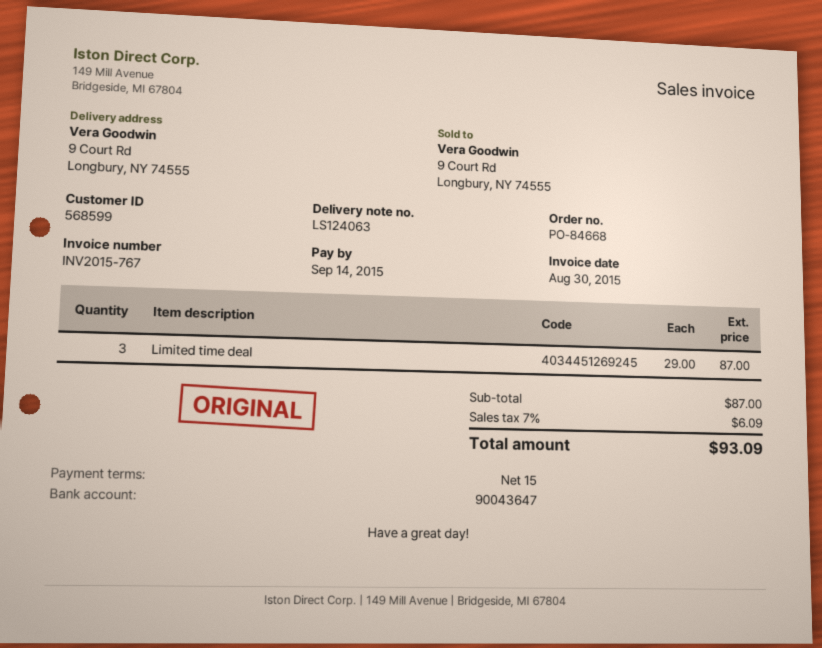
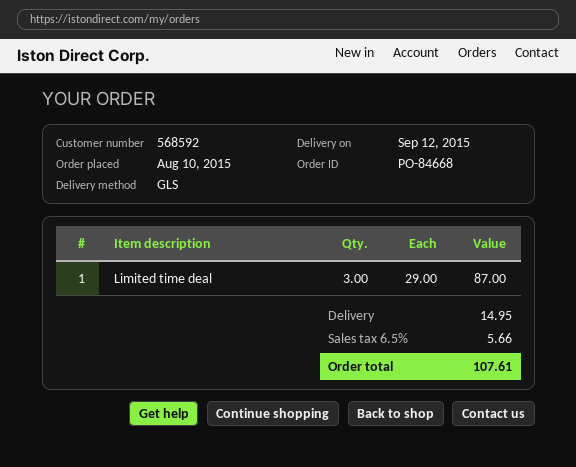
customer number: 568599 -> 568592
shipping: none -> 14.95
tax: 7% = 6.09 -> 6.5% = 5.66
total: 93.09 -> 107.61

